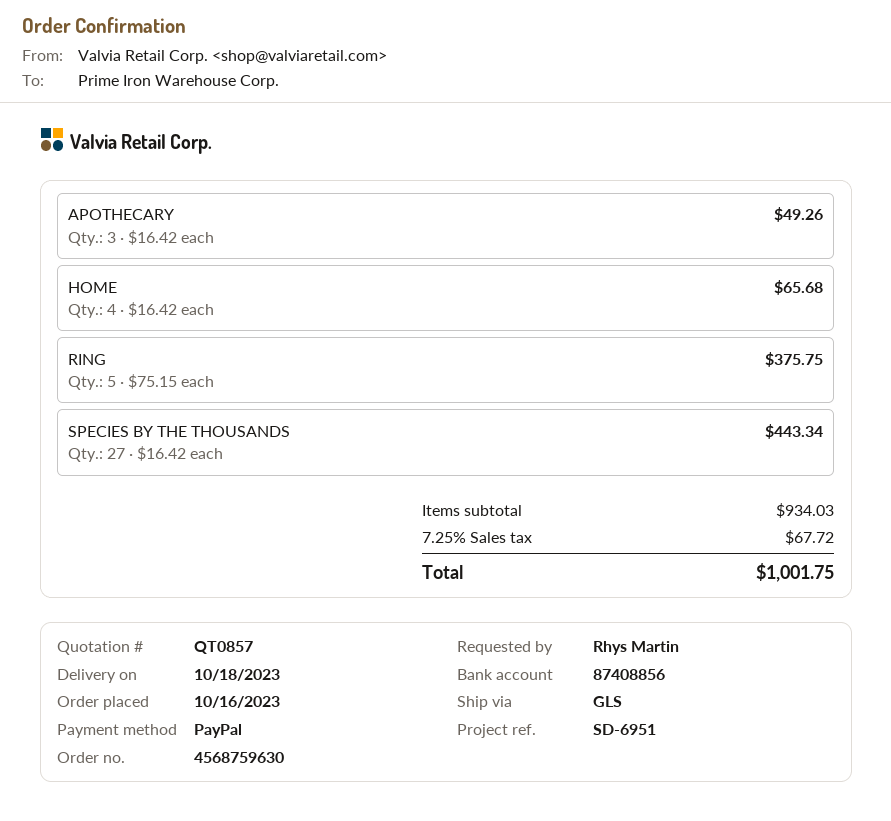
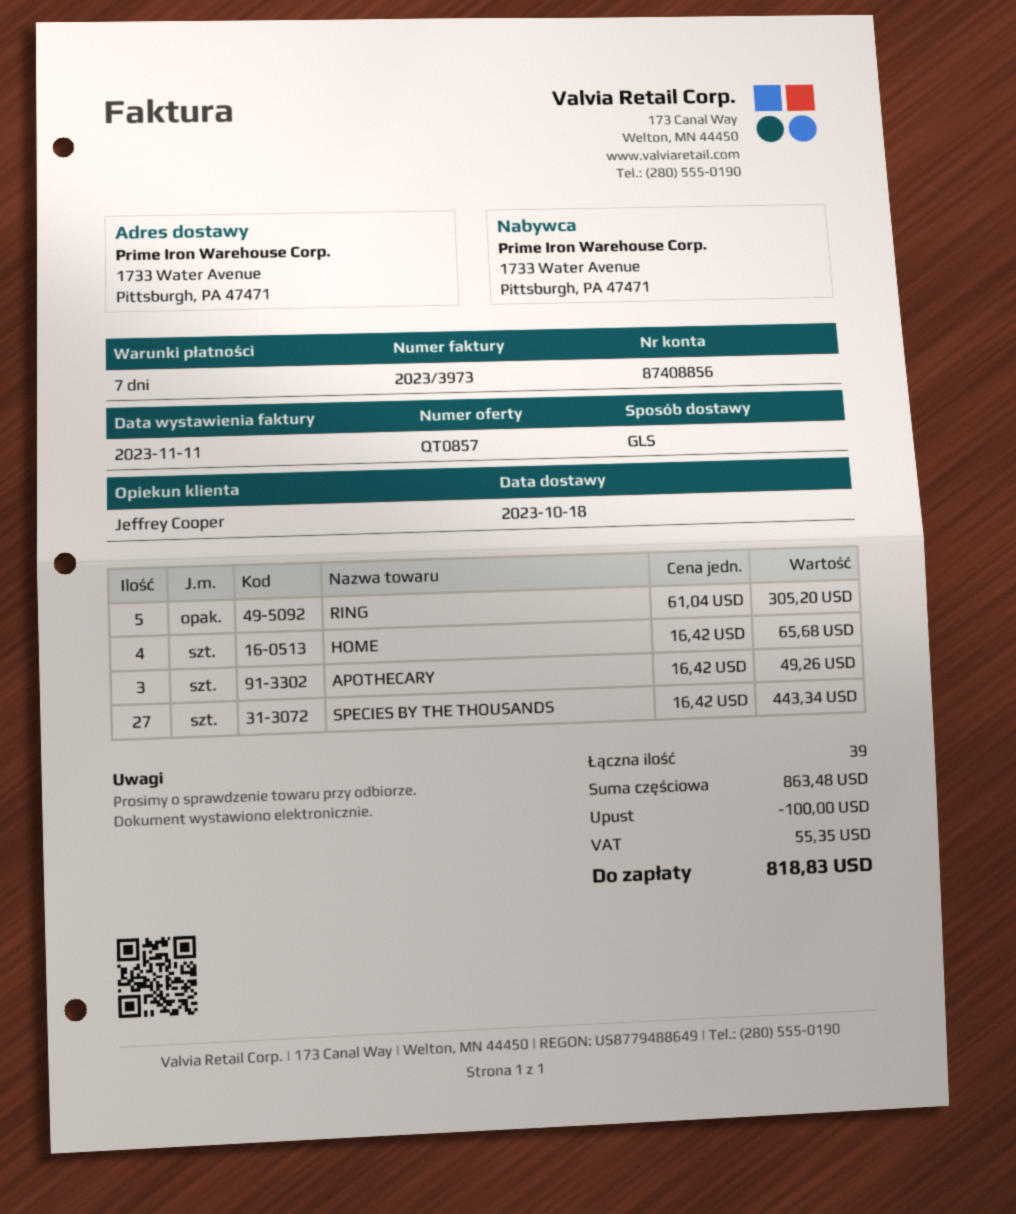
RING: 5 x 75.15 = 375.75 -> 5 x 61.04 = 305.20
subtotal: 934.03 -> 863.48
discount: none -> 100.00
tax: 67.72 -> 55.35
total: 1001.75 -> 818.83

